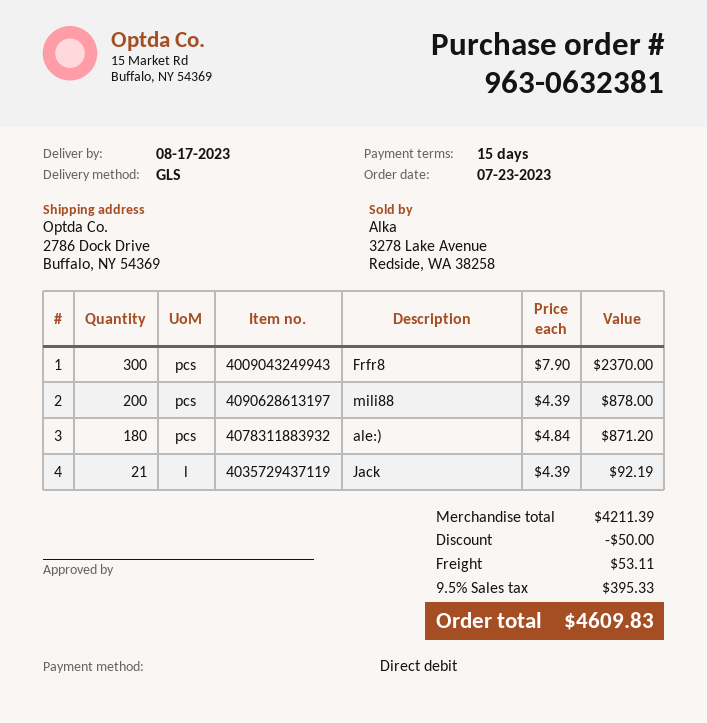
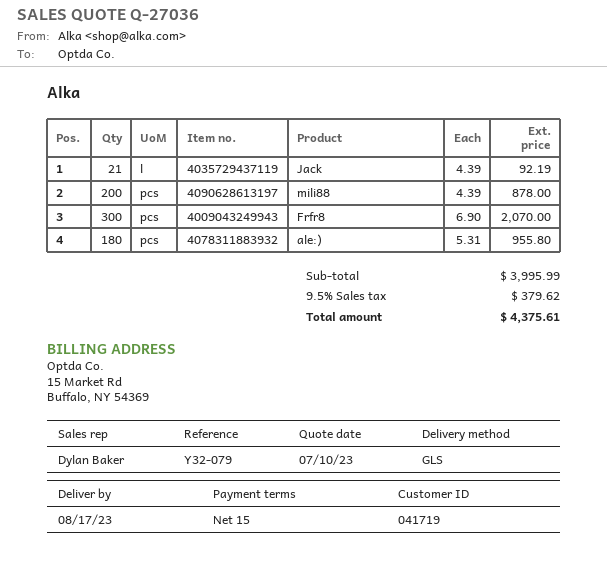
Frfr8: 300 x 7.90 = 2370.00 -> 300 x 6.90 = 2070.00
ale:): 180 x 4.84 = 871.20 -> 180 x 5.31 = 955.80
subtotal: 4211.39 -> 3995.99
discount: 50.00 -> none
shipping: 53.11 -> none
tax: 9.5% = 395.33 -> 9.5% = 379.62
total: 4609.83 -> 4375.61

